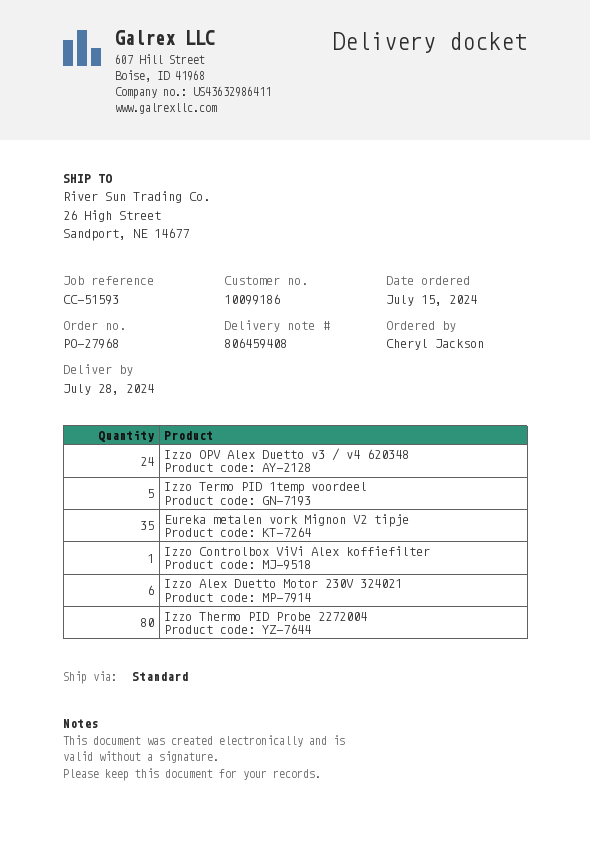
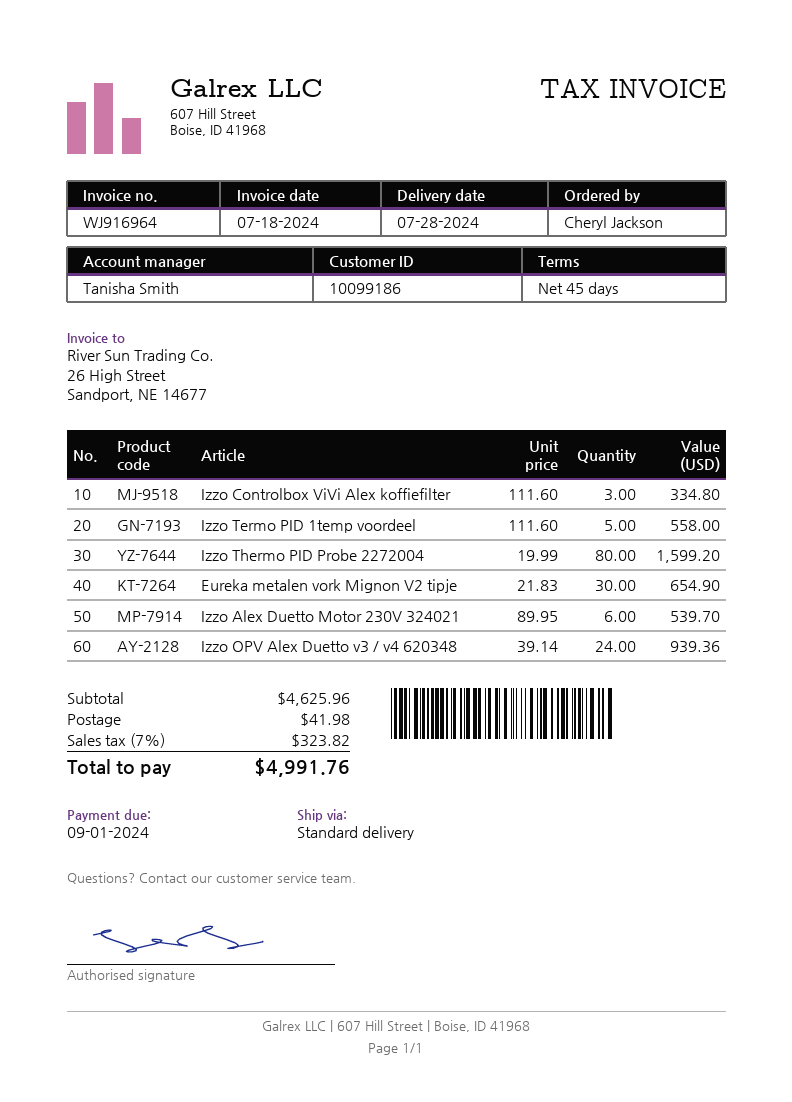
Eureka metalen vork Mignon V2 tipje: 35 -> 30
Izzo Controlbox ViVi Alex koffiefilter: 1 -> 3

